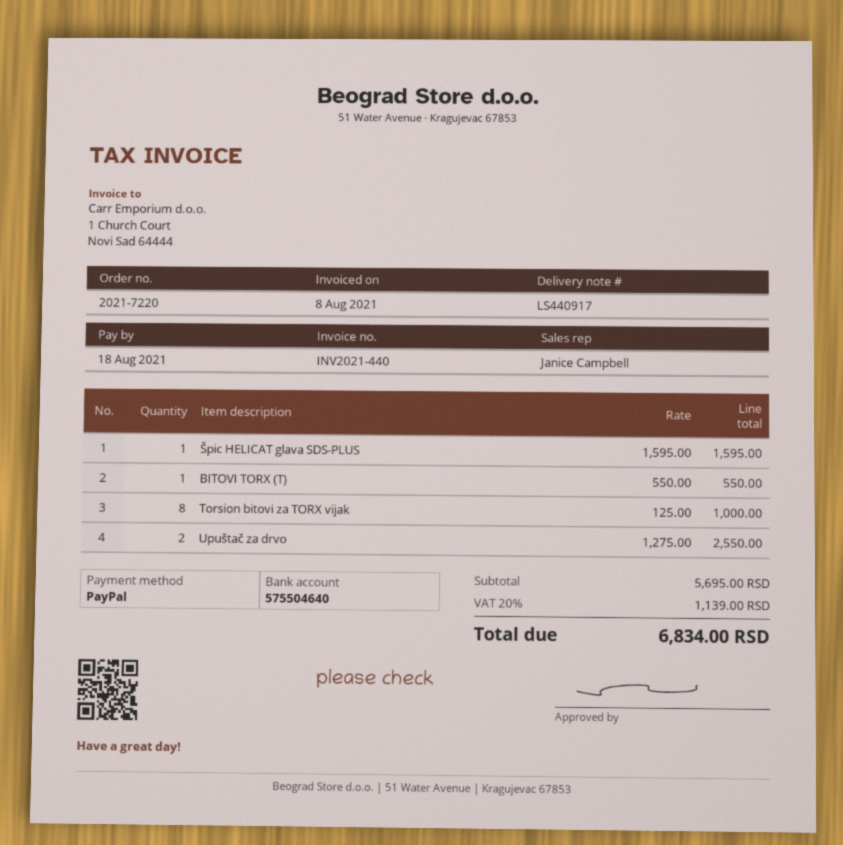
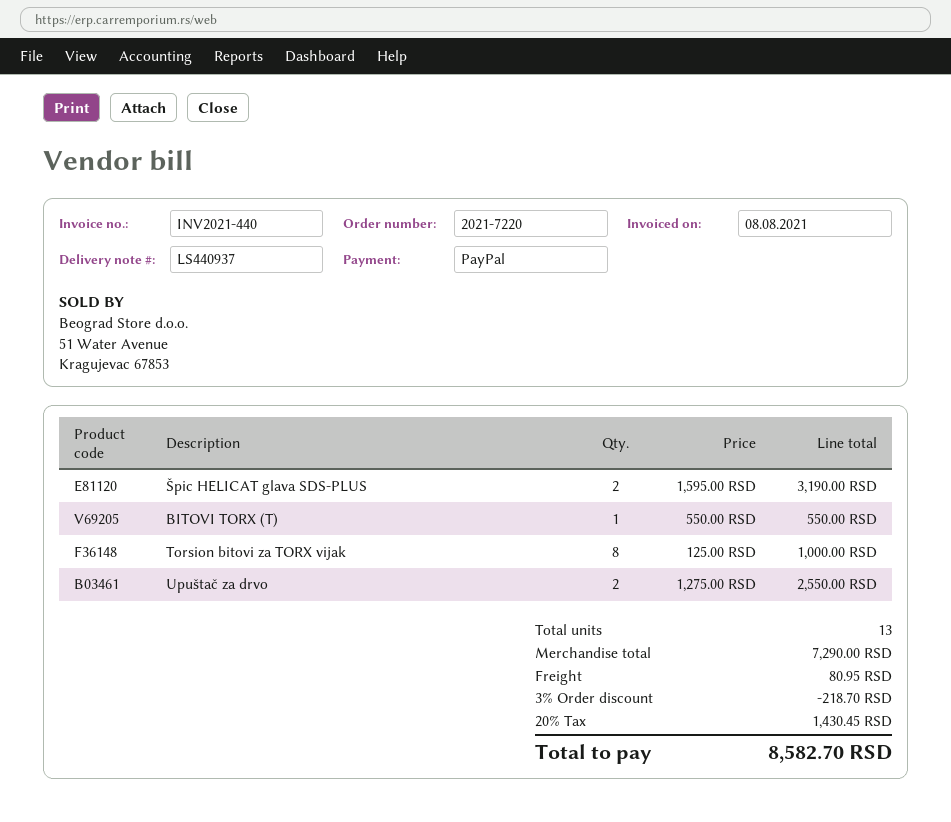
delivery note number: LS440917 -> LS440937
Špic HELICAT glava SDS-PLUS: 1 x 1595.00 = 1595.00 -> 2 x 1595.00 = 3190.00
subtotal: 5695.00 -> 7290.00
discount: none -> 3% = 218.70
shipping: none -> 80.95
tax: 20% = 1139.00 -> 20% = 1430.45
total: 6834.00 -> 8582.70

